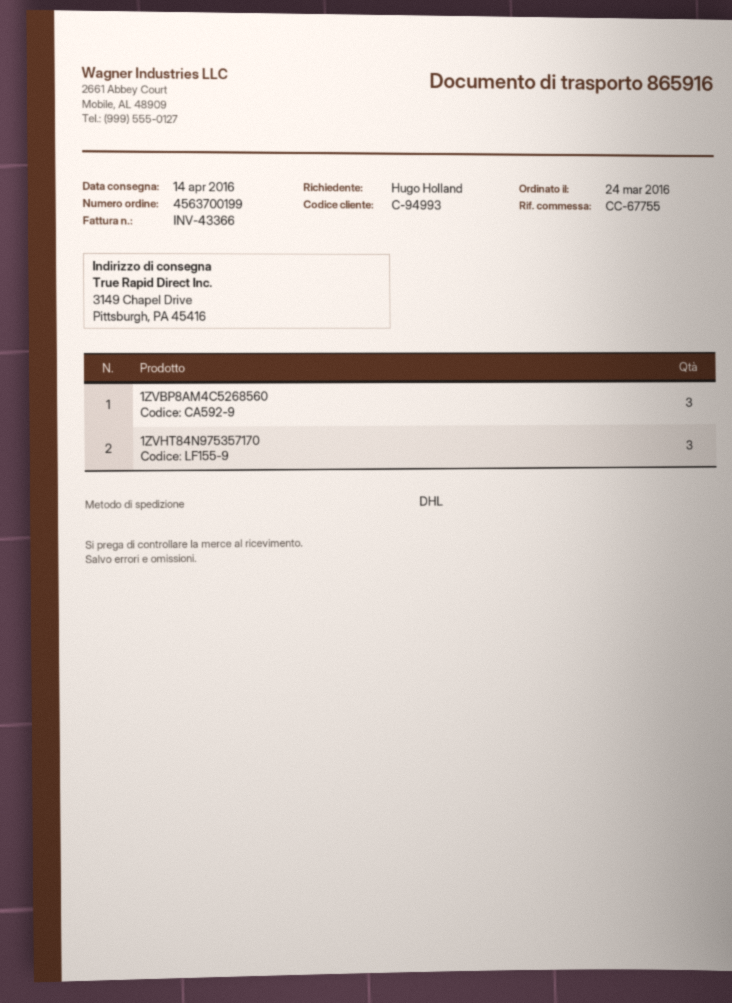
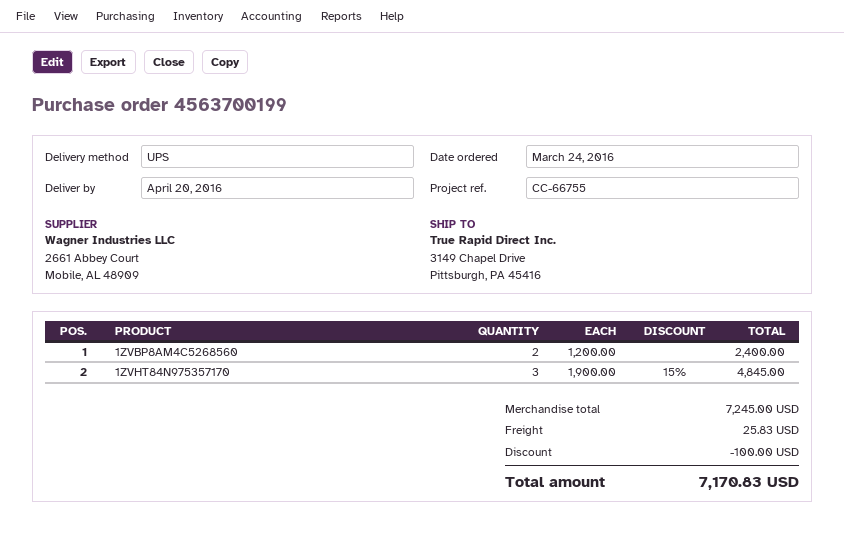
delivery date: 2016-04-14 -> 2016-04-20
reference: CC-67755 -> CC-66755
shipping method: DHL -> UPS
1ZVBP8AM4C5268560: 3 -> 2

